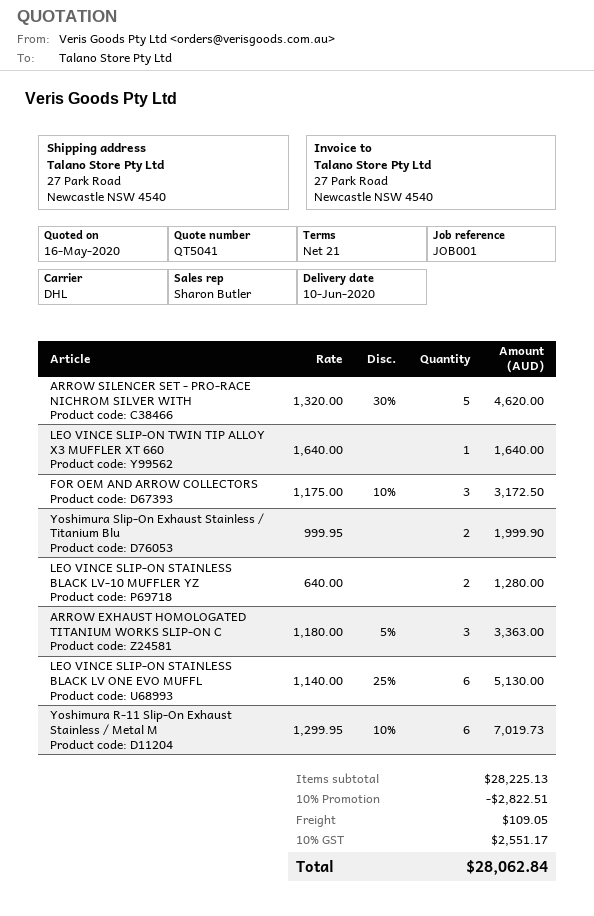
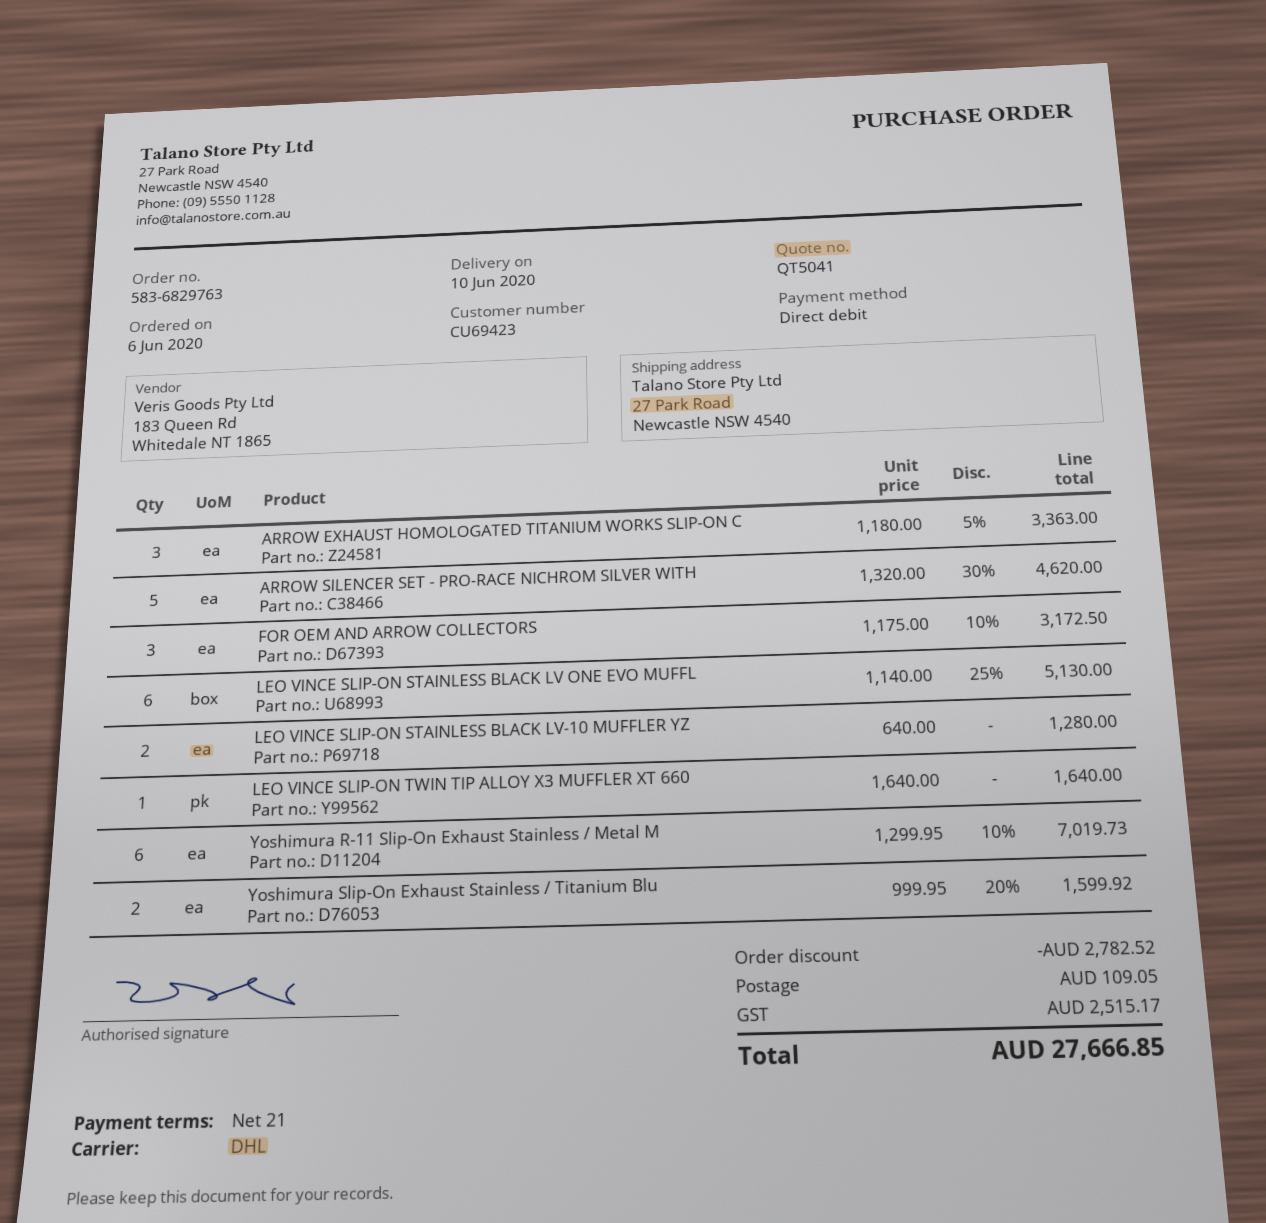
Yoshimura Slip-On Exhaust Stainless / Titanium Blu: 2 x 999.95 = 1999.90 -> 2 x 999.95 - 20% = 1599.92
discount: 2822.51 -> 2782.52
tax: 2551.17 -> 2515.17
total: 28062.84 -> 27666.85

